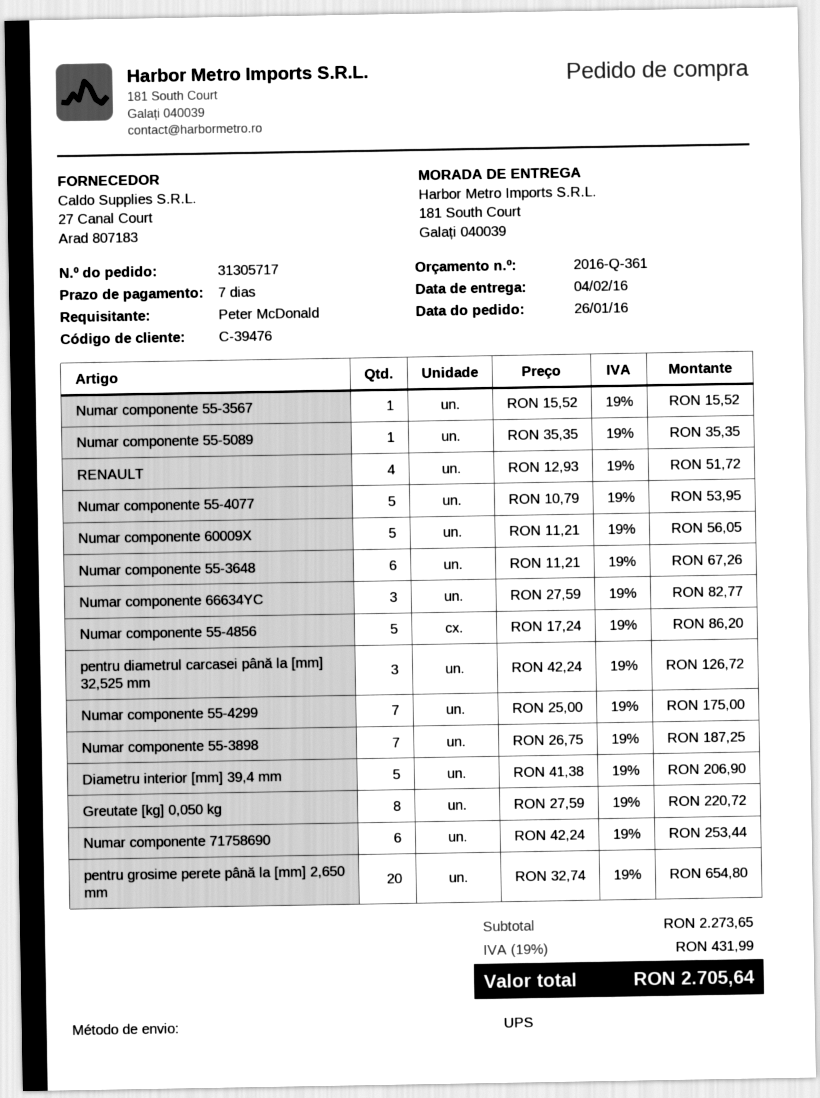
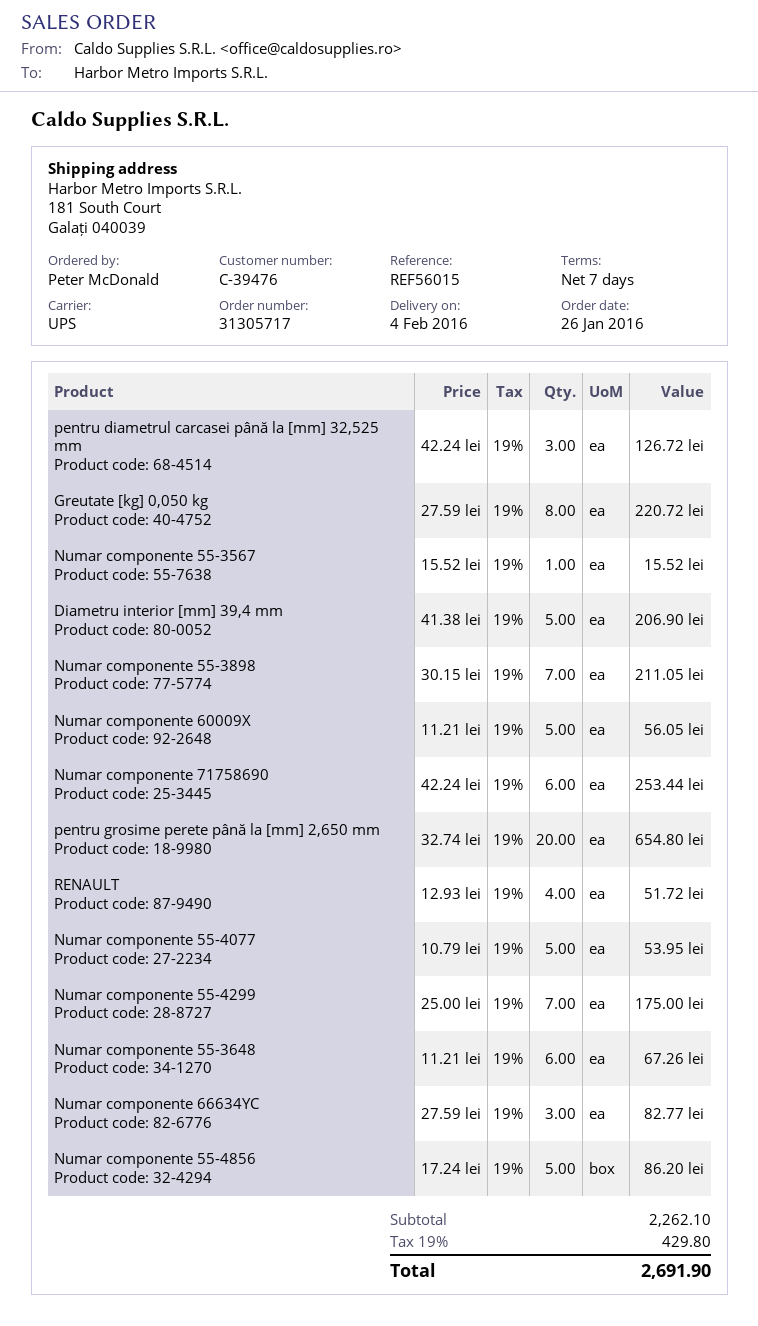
Numar componente 55-5089: 1 x 35.35 = 35.35 -> none
Numar componente 55-3898: 7 x 26.75 = 187.25 -> 7 x 30.15 = 211.05
subtotal: 2273.65 -> 2262.10
tax: 19% = 431.99 -> 19% = 429.80
total: 2705.64 -> 2691.90

